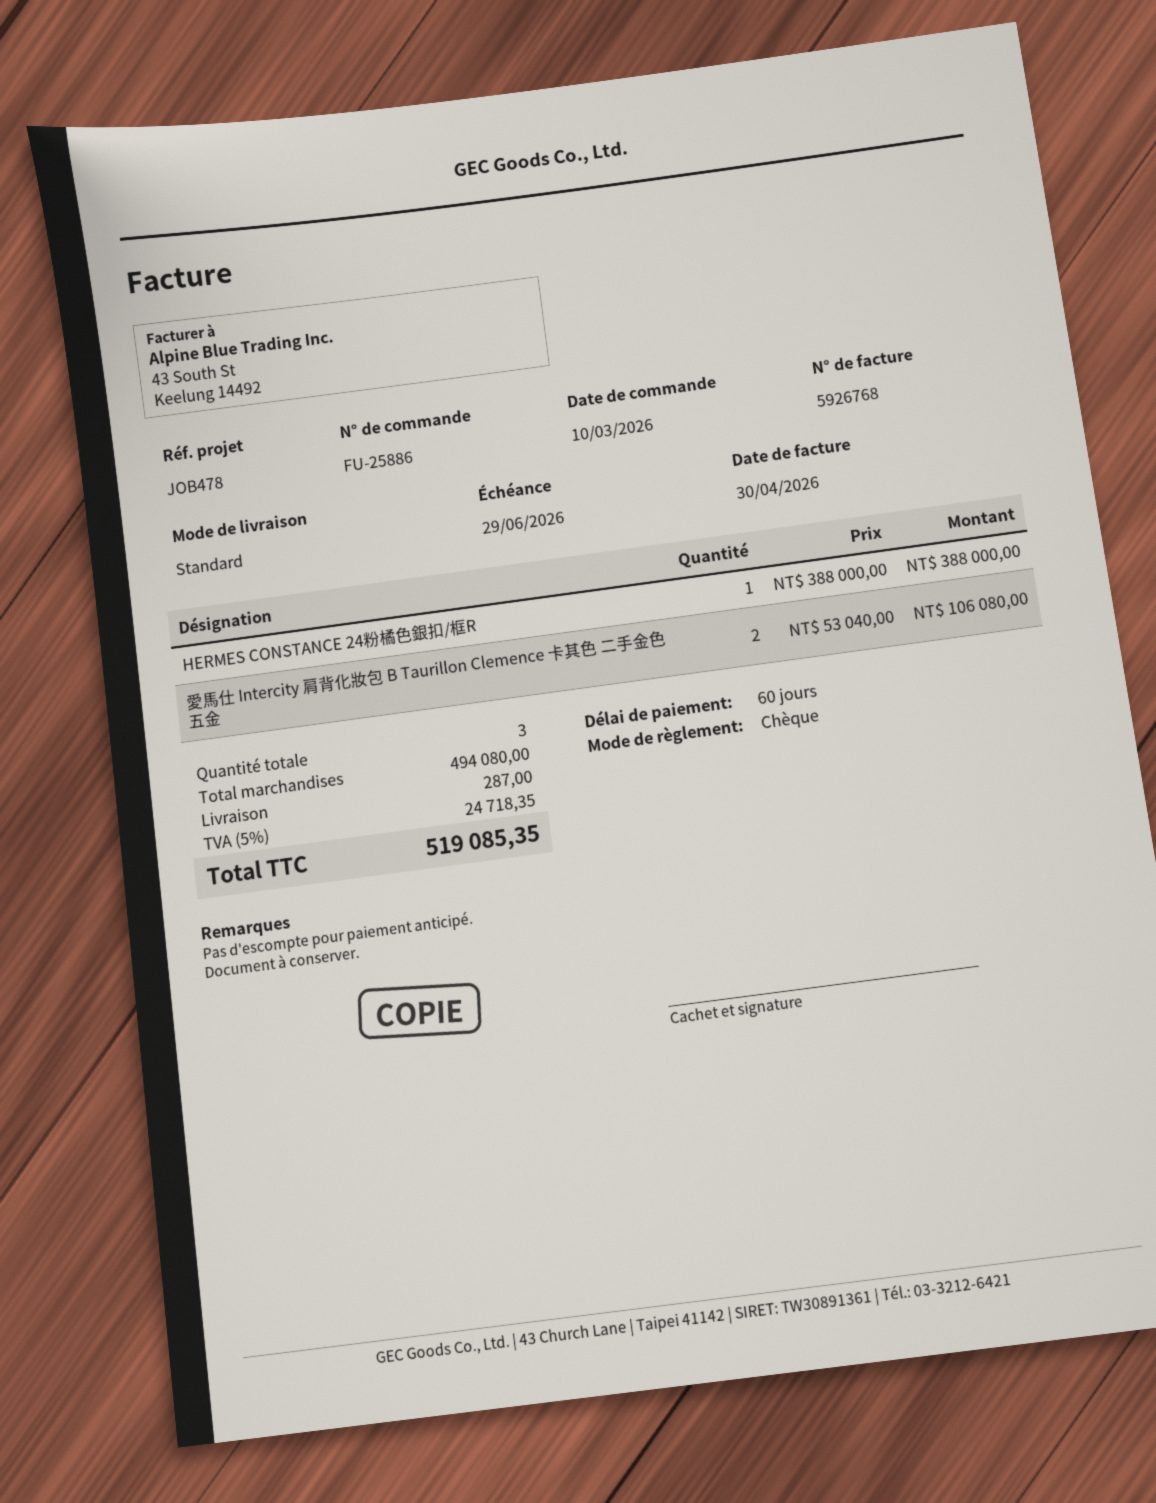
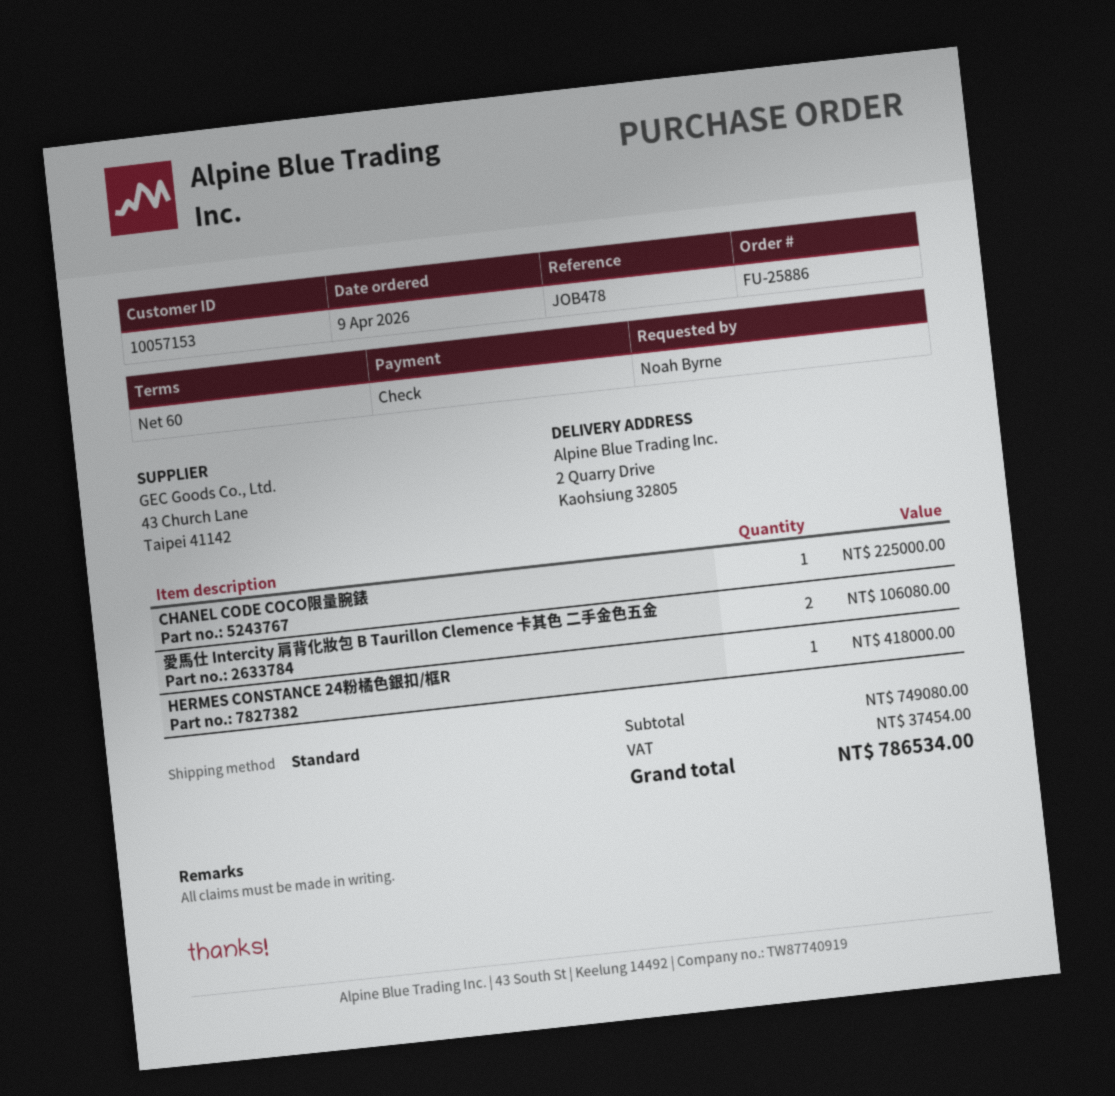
order date: 2026-03-10 -> 2026-04-09
HERMES CONSTANCE 24粉橘色銀扣/框R: 1 for 388000.00 -> 1 for 418000.00
CHANEL CODE COCO限量腕錶: none -> 1 for 225000.00
subtotal: 494080.00 -> 749080.00
shipping: 287.00 -> none
tax: 24718.35 -> 37454.00
total: 519085.35 -> 786534.00

